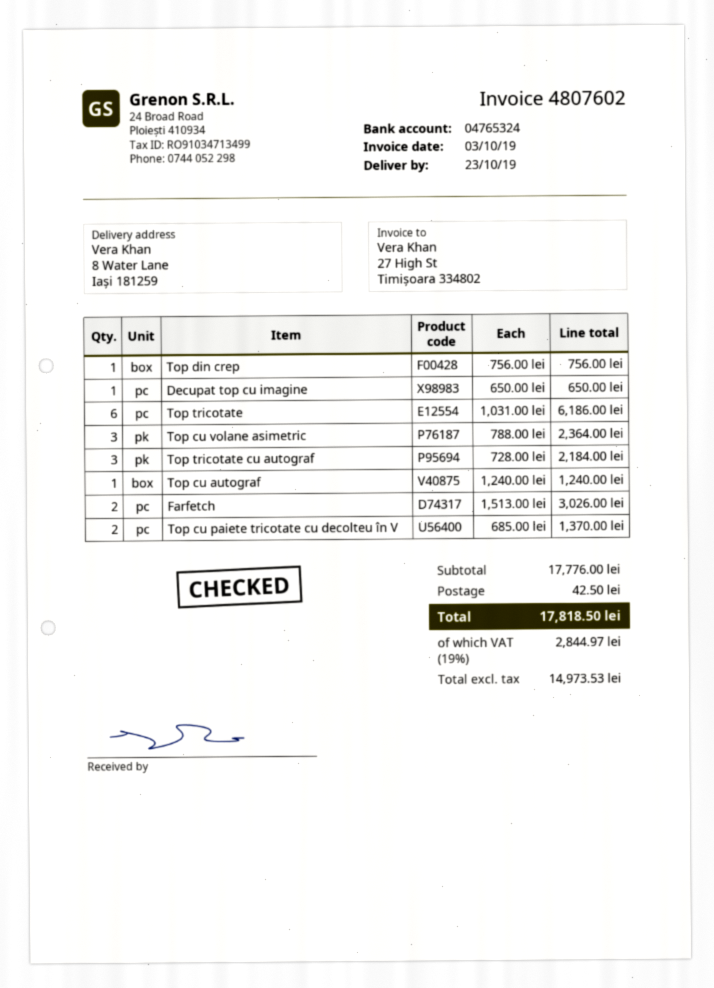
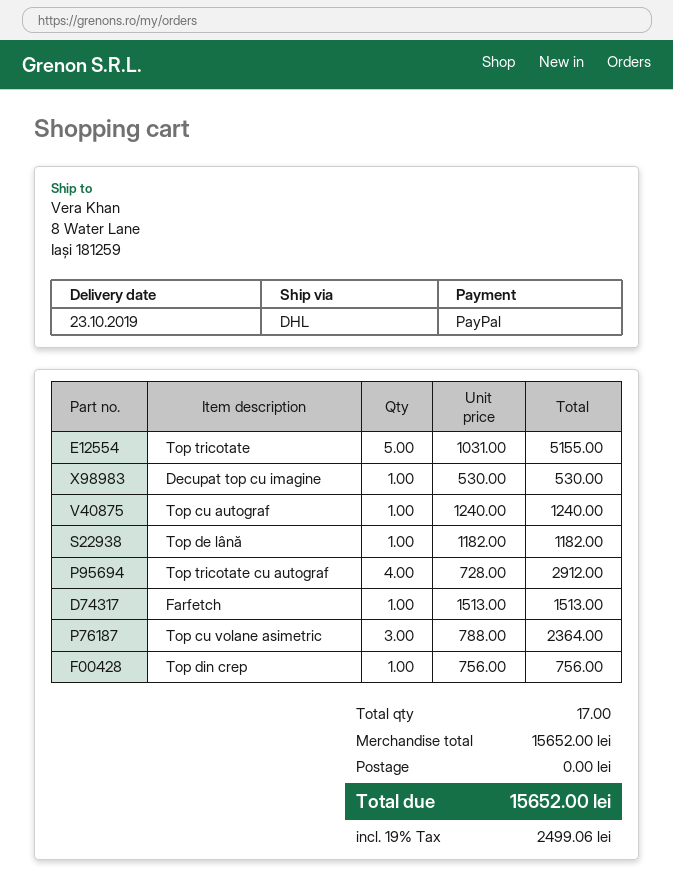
Decupat top cu imagine: 1 x 650.00 = 650.00 -> 1 x 530.00 = 530.00
Top tricotate: 6 x 1031.00 = 6186.00 -> 5 x 1031.00 = 5155.00
Top tricotate cu autograf: 3 x 728.00 = 2184.00 -> 4 x 728.00 = 2912.00
Farfetch: 2 x 1513.00 = 3026.00 -> 1 x 1513.00 = 1513.00
Top cu paiete tricotate cu decolteu în V: 2 x 685.00 = 1370.00 -> none
Top de lână: none -> 1 x 1182.00 = 1182.00
subtotal: 17776.00 -> 15652.00
shipping: 42.50 -> 0.00
tax: 19% = 2844.97 -> 19% = 2499.06
total: 17818.50 -> 15652.00

